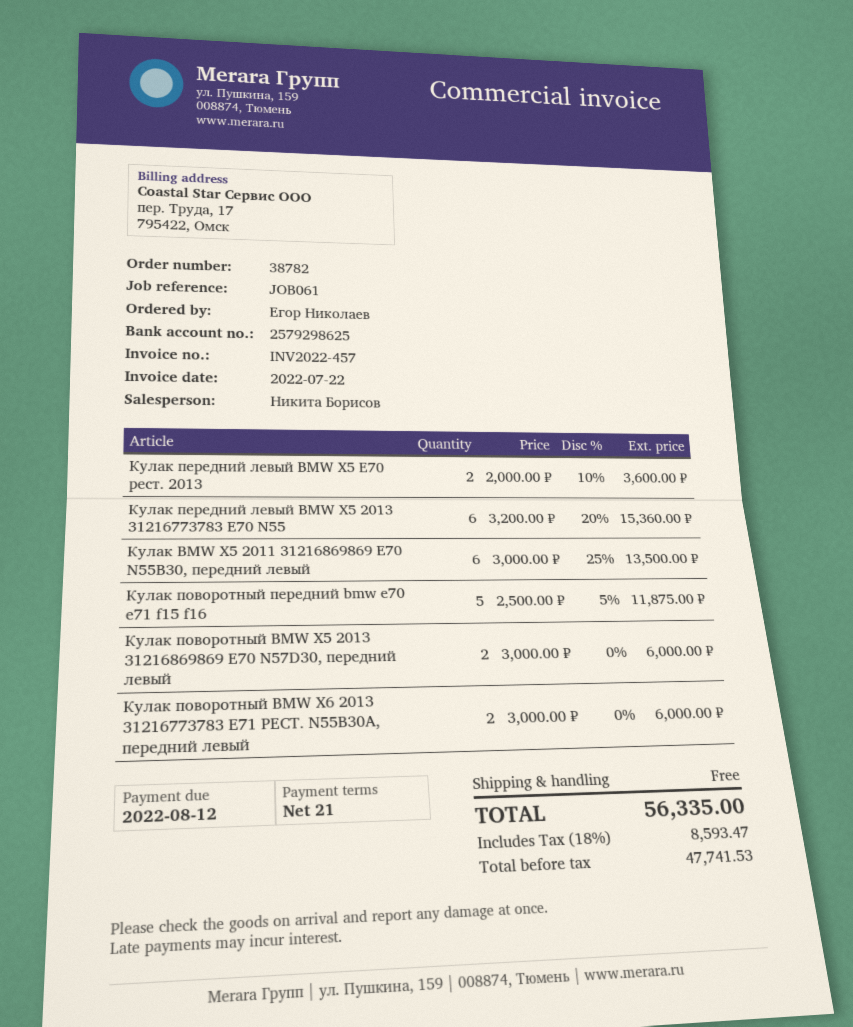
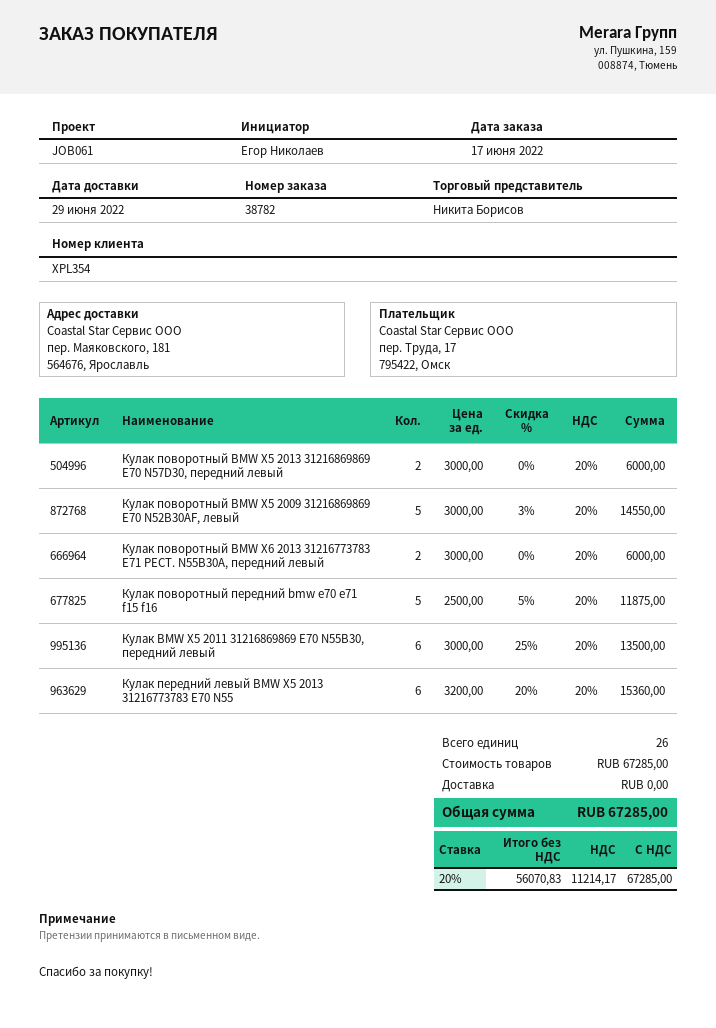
Кулак передний левый BMW X5 E70 рест. 2013: 2 x 2000.00 - 10% = 3600.00 -> none
Кулак поворотный BMW X5 2009 31216869869 E70 N52B30AF, левый: none -> 5 x 3000.00 - 3% = 14550.00
net: 47741.53 -> 56070.83
tax: 18% = 8593.47 -> 20% = 11214.17
total: 56335.00 -> 67285.00

